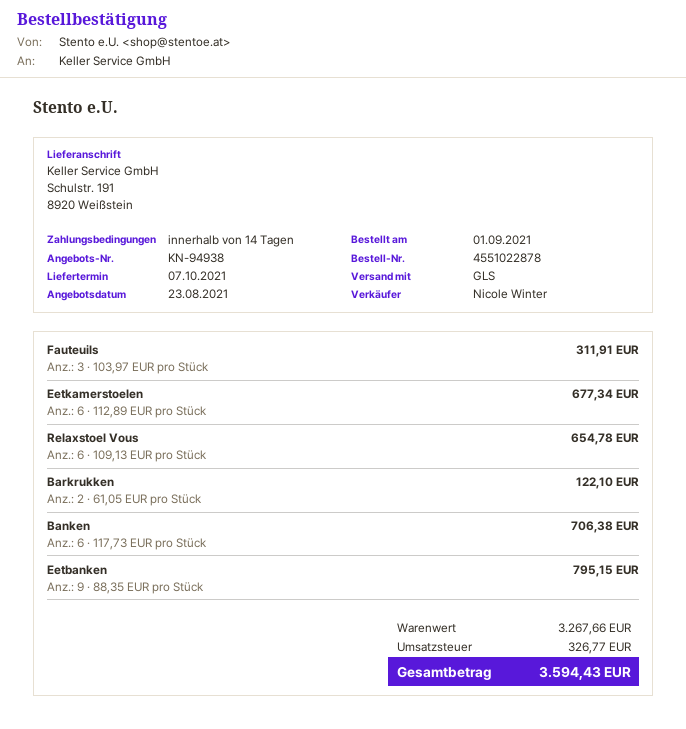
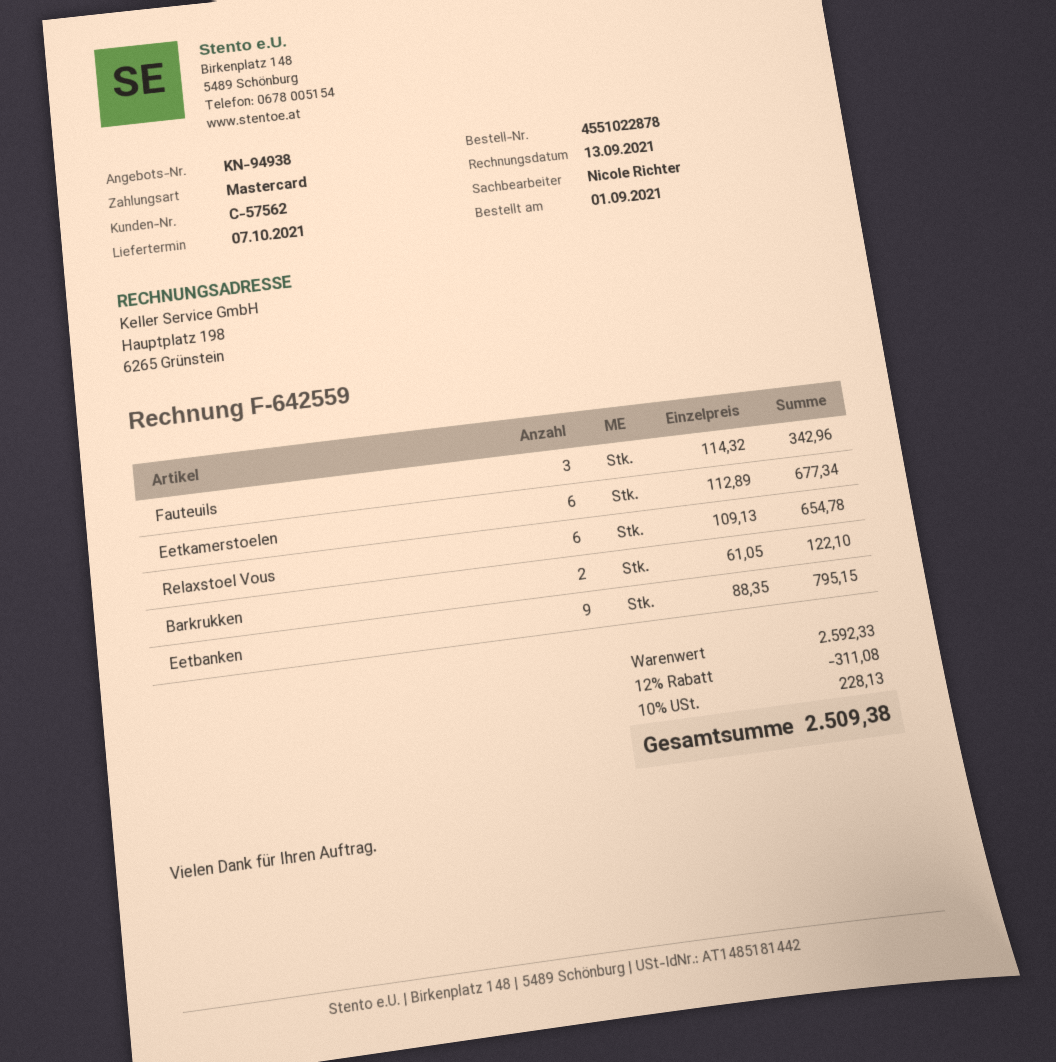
sales rep: Nicole Winter -> Nicole Richter
Fauteuils: 3 x 103.97 = 311.91 -> 3 x 114.32 = 342.96
Banken: 6 x 117.73 = 706.38 -> none
subtotal: 3267.66 -> 2592.33
discount: none -> 12% = 311.08
tax: 326.77 -> 228.13
total: 3594.43 -> 2509.38

